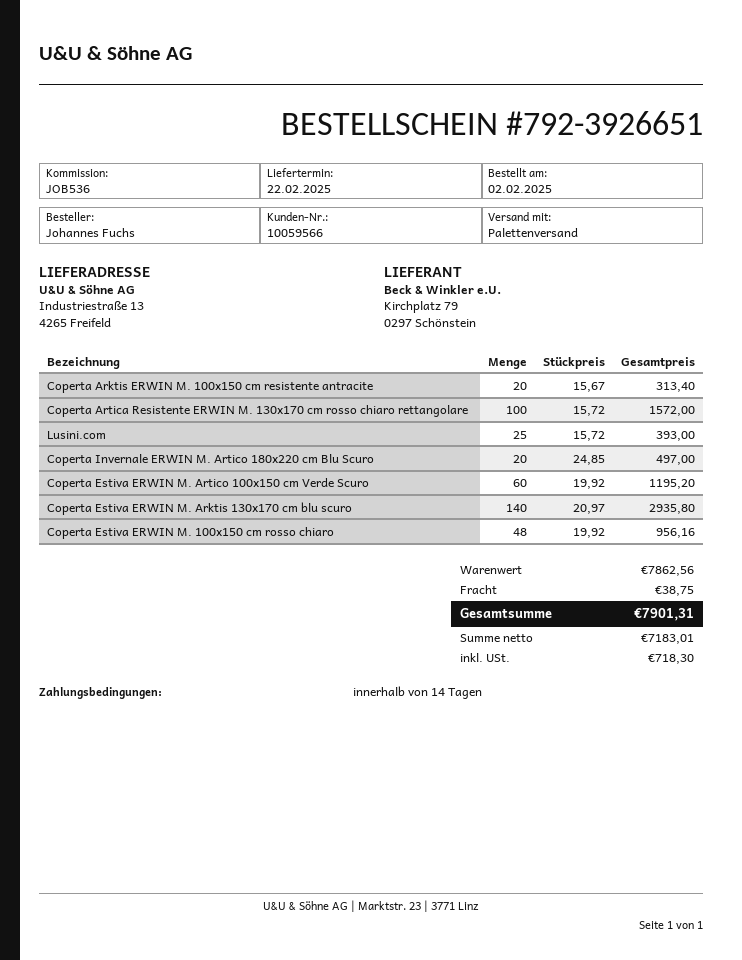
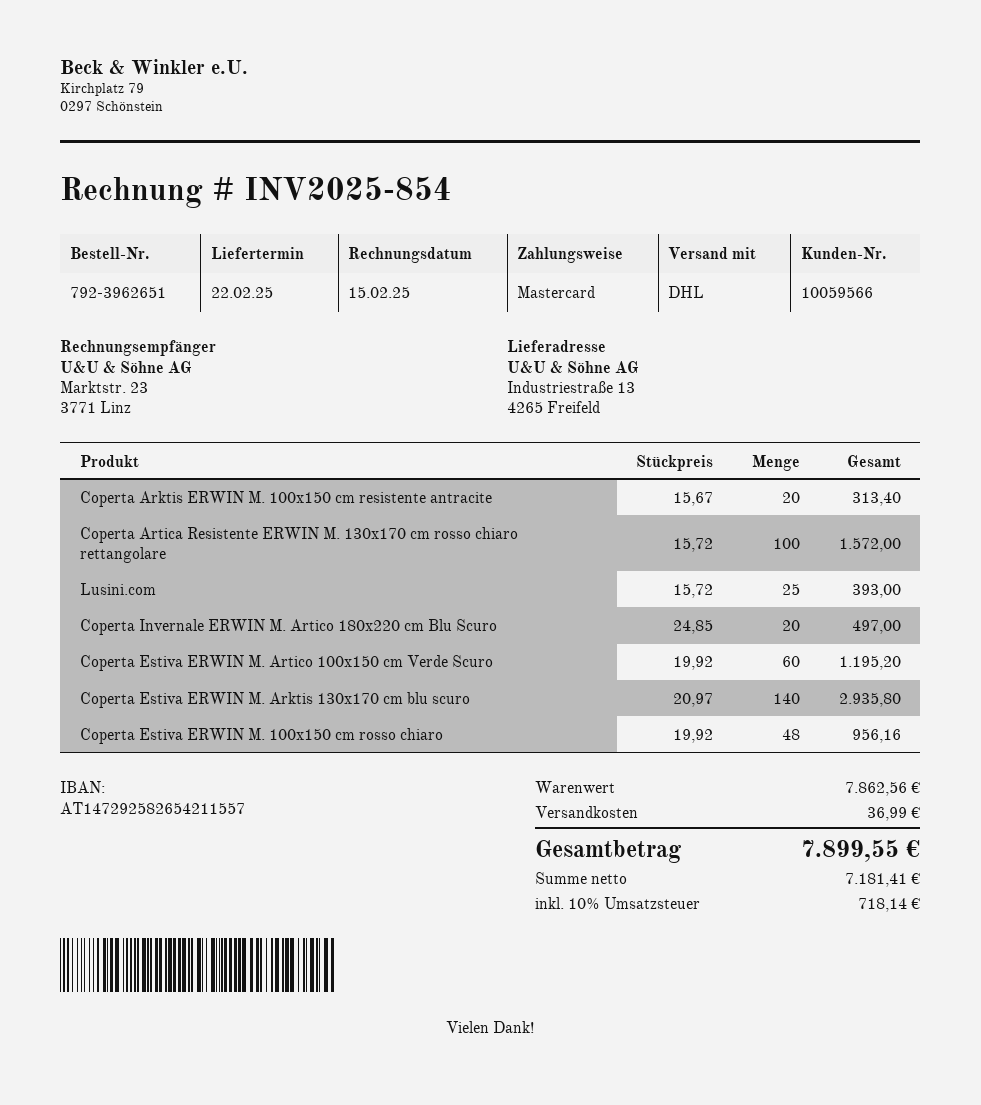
order number: 792-3926651 -> 792-3962651
shipping method: pallet freight -> DHL
shipping: 38.75 -> 36.99
net: 7183.01 -> 7181.41
tax: 718.30 -> 718.14
total: 7901.31 -> 7899.55

